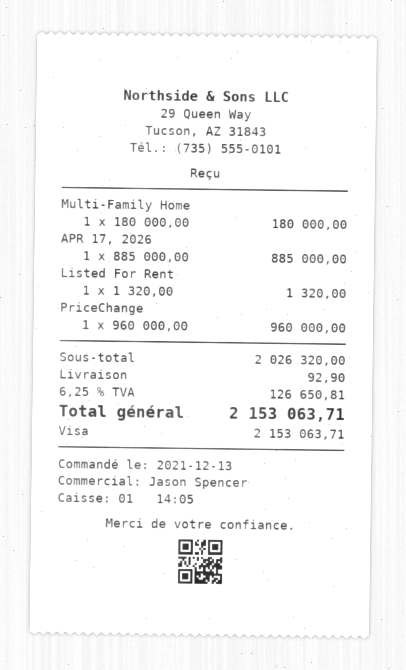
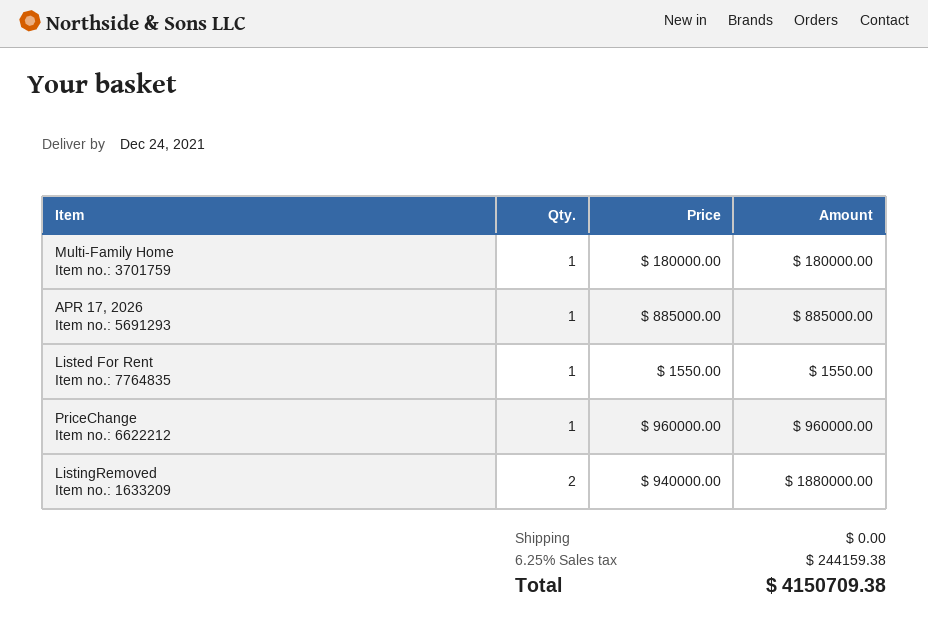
Listed For Rent: 1 x 1320.00 = 1320.00 -> 1 x 1550.00 = 1550.00
ListingRemoved: none -> 2 x 940000.00 = 1880000.00
shipping: 92.90 -> 0.00
tax: 6.25% = 126650.81 -> 6.25% = 244159.38
total: 2153063.71 -> 4150709.38

